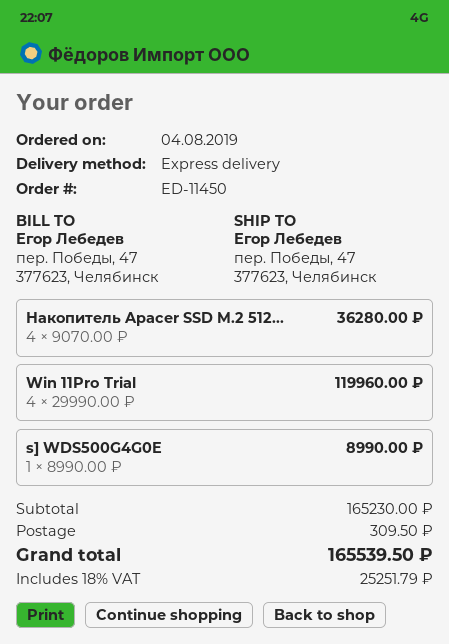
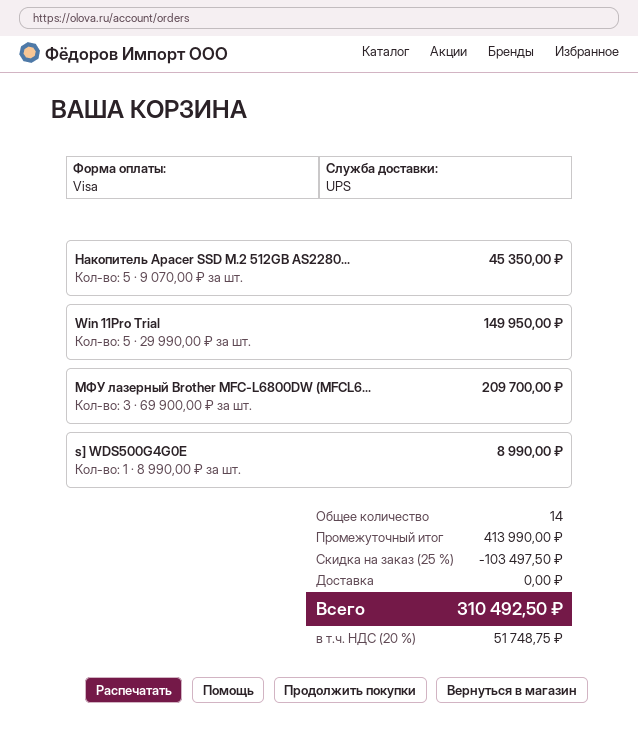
shipping method: express -> UPS
Накопитель Apacer SSD M.2 512...: 4 x 9070.00 = 36280.00 -> 5 x 9070.00 = 45350.00
Win 11Pro Trial: 4 x 29990.00 = 119960.00 -> 5 x 29990.00 = 149950.00
МФУ лазерный Brother MFC-L6800DW (MFCL6...: none -> 3 x 69900.00 = 209700.00
subtotal: 165230.00 -> 413990.00
discount: none -> 25% = 103497.50
shipping: 309.50 -> 0.00
tax: 18% = 25251.79 -> 20% = 51748.75
total: 165539.50 -> 310492.50

